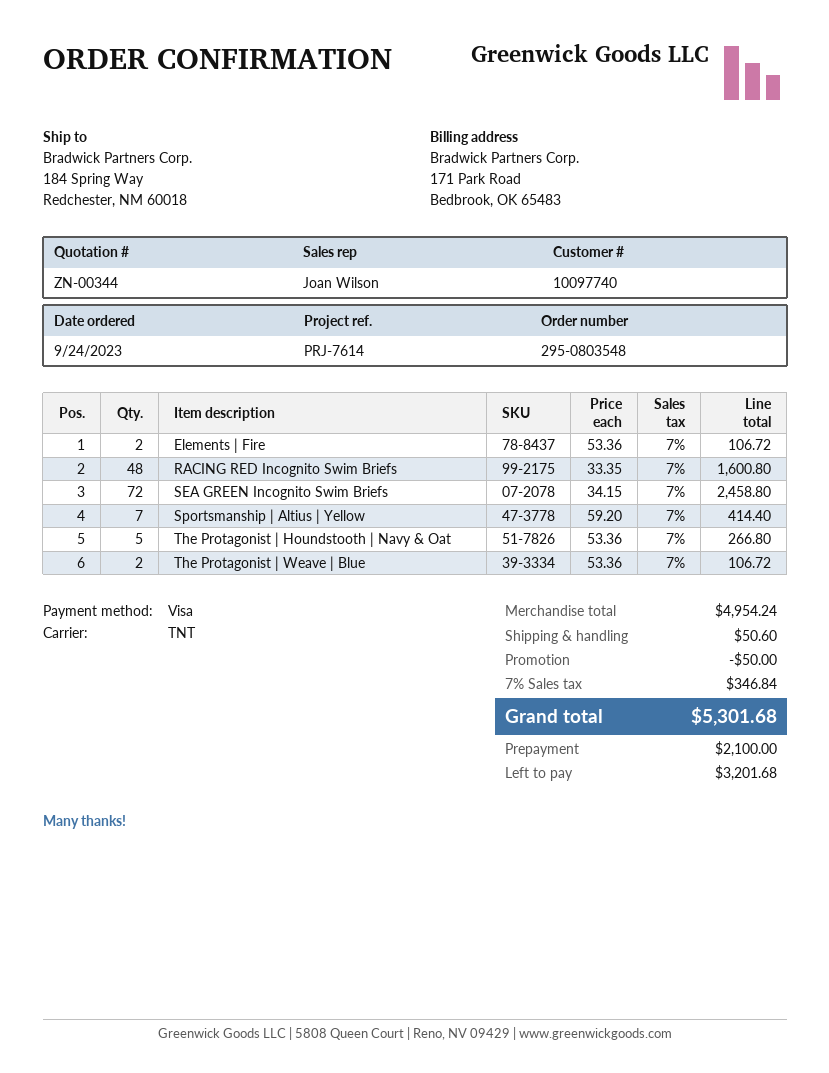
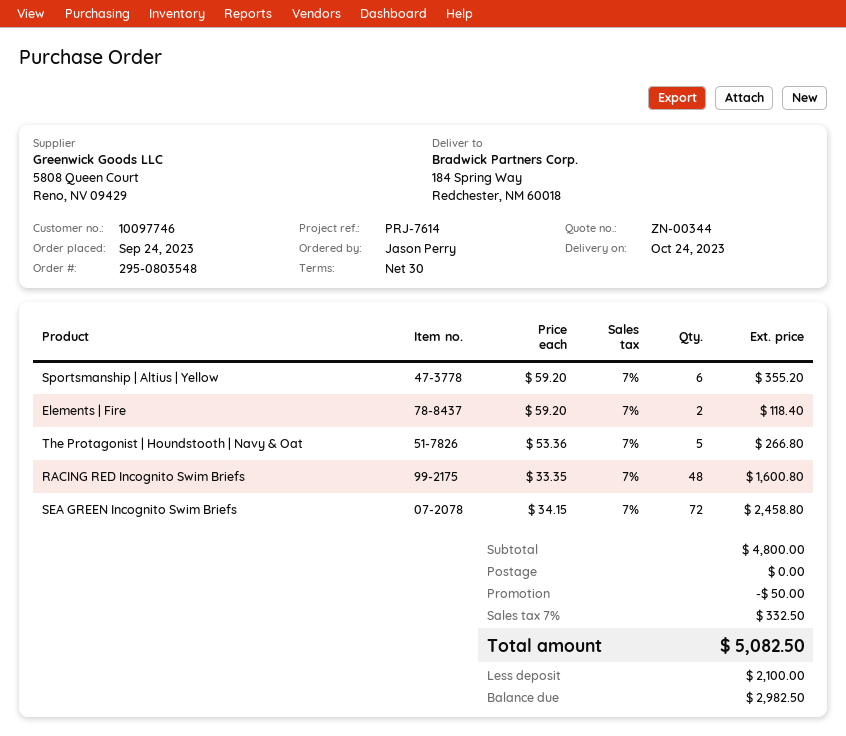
customer number: 10097740 -> 10097746
Elements | Fire: 2 x 53.36 = 106.72 -> 2 x 59.20 = 118.40
Sportsmanship | Altius | Yellow: 7 x 59.20 = 414.40 -> 6 x 59.20 = 355.20
The Protagonist | Weave | Blue: 2 x 53.36 = 106.72 -> none
subtotal: 4954.24 -> 4800.00
shipping: 50.60 -> 0.00
tax: 7% = 346.84 -> 7% = 332.50
total: 5301.68 -> 5082.50
balance: 3201.68 -> 2982.50

